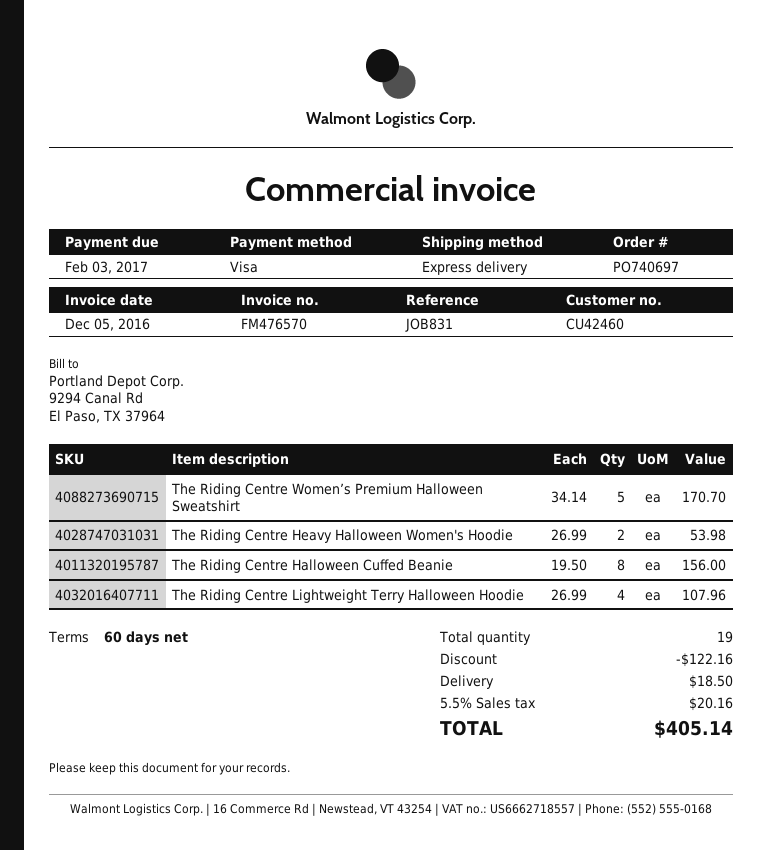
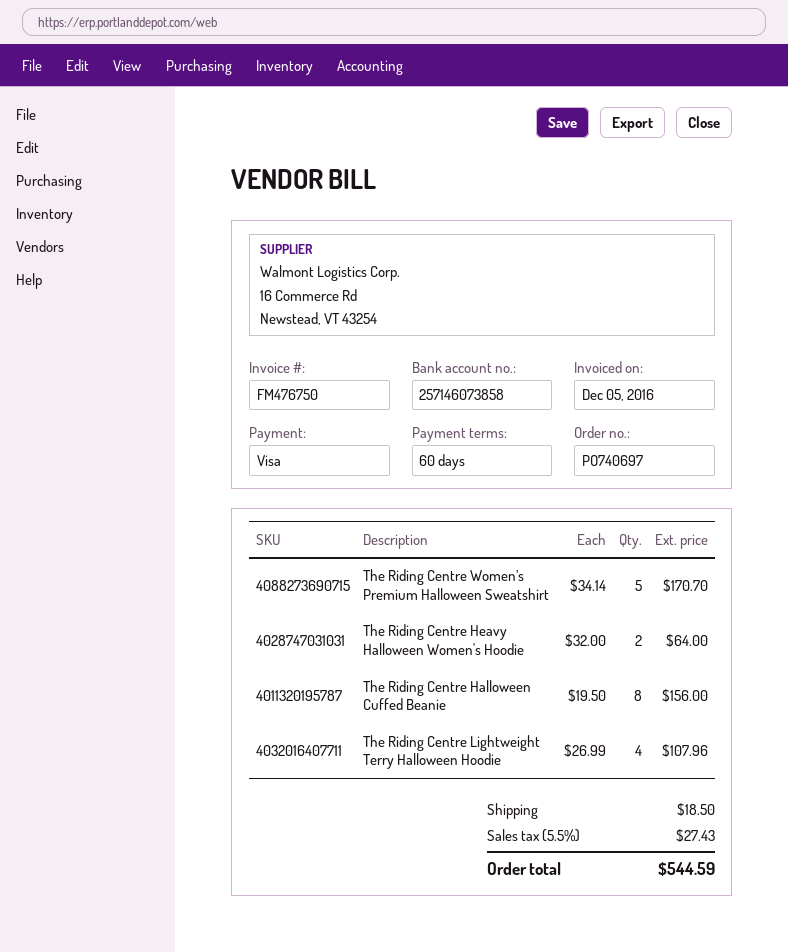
invoice number: FM476570 -> FM476750
The Riding Centre Heavy Halloween Women's Hoodie: 2 x 26.99 = 53.98 -> 2 x 32.00 = 64.00
discount: 122.16 -> none
tax: 5.5% = 20.16 -> 5.5% = 27.43
total: 405.14 -> 544.59

